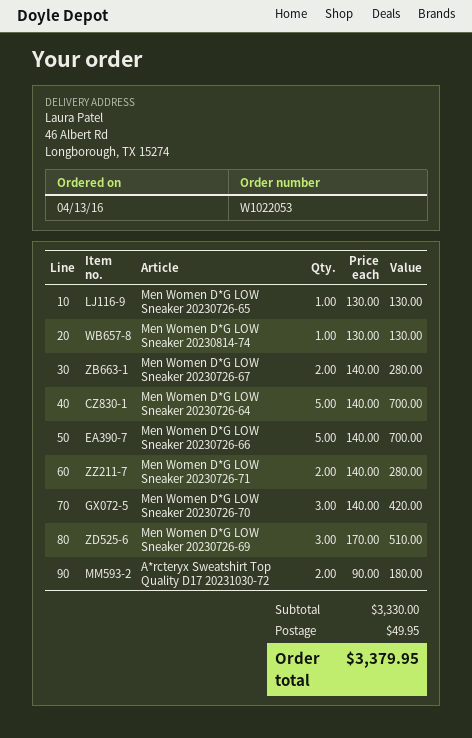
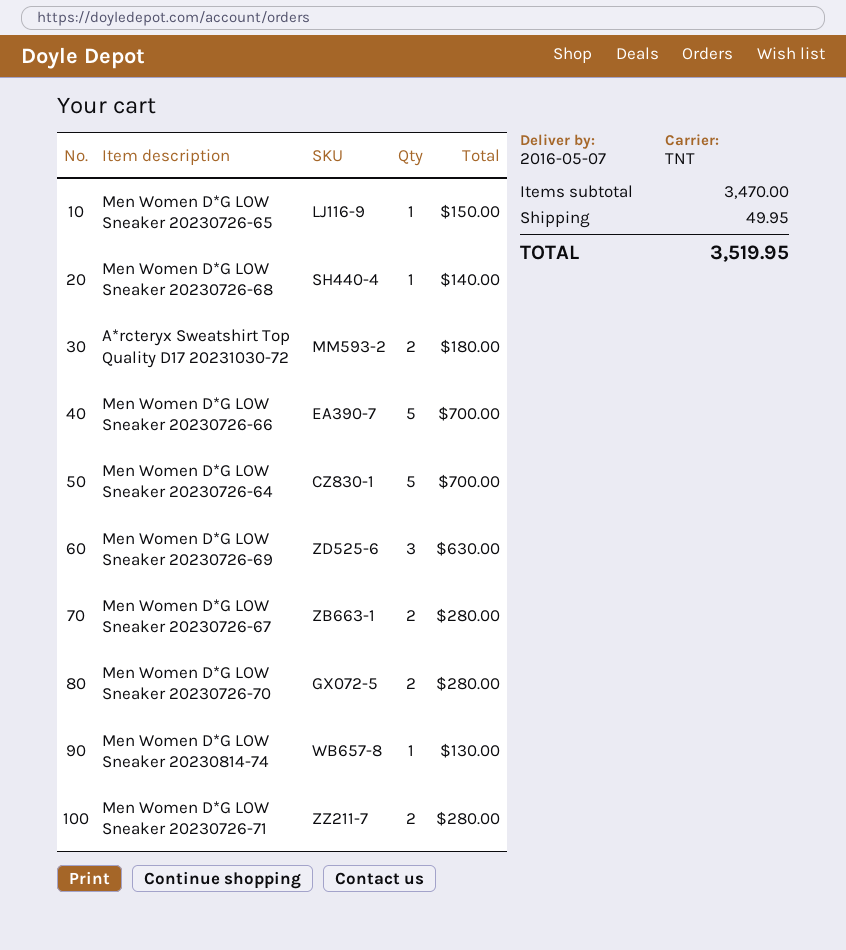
Men Women D*G LOW Sneaker 20230726-65: 1 for 130.00 -> 1 for 150.00
Men Women D*G LOW Sneaker 20230726-70: 3 for 420.00 -> 2 for 280.00
Men Women D*G LOW Sneaker 20230726-69: 3 for 510.00 -> 3 for 630.00
Men Women D*G LOW Sneaker 20230726-68: none -> 1 for 140.00
subtotal: 3330.00 -> 3470.00
total: 3379.95 -> 3519.95

